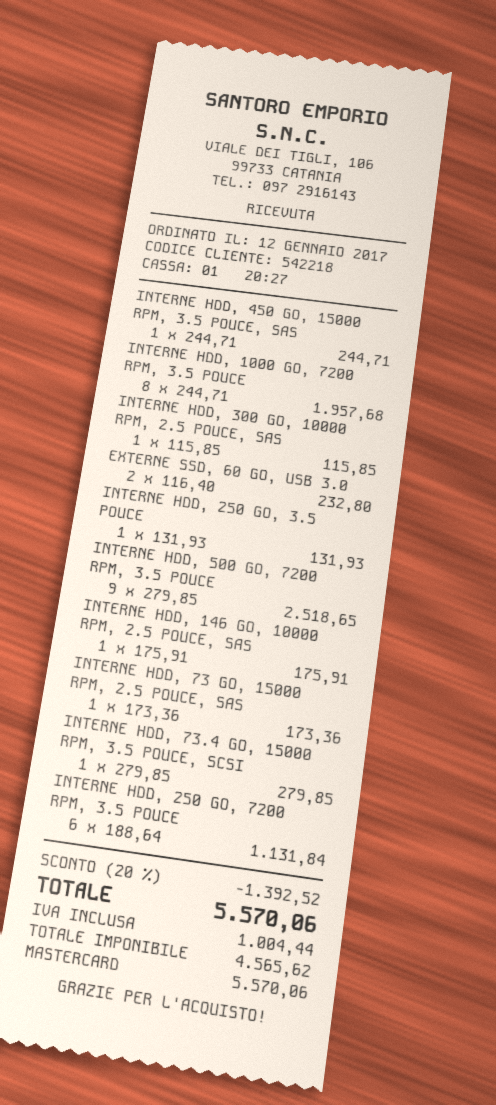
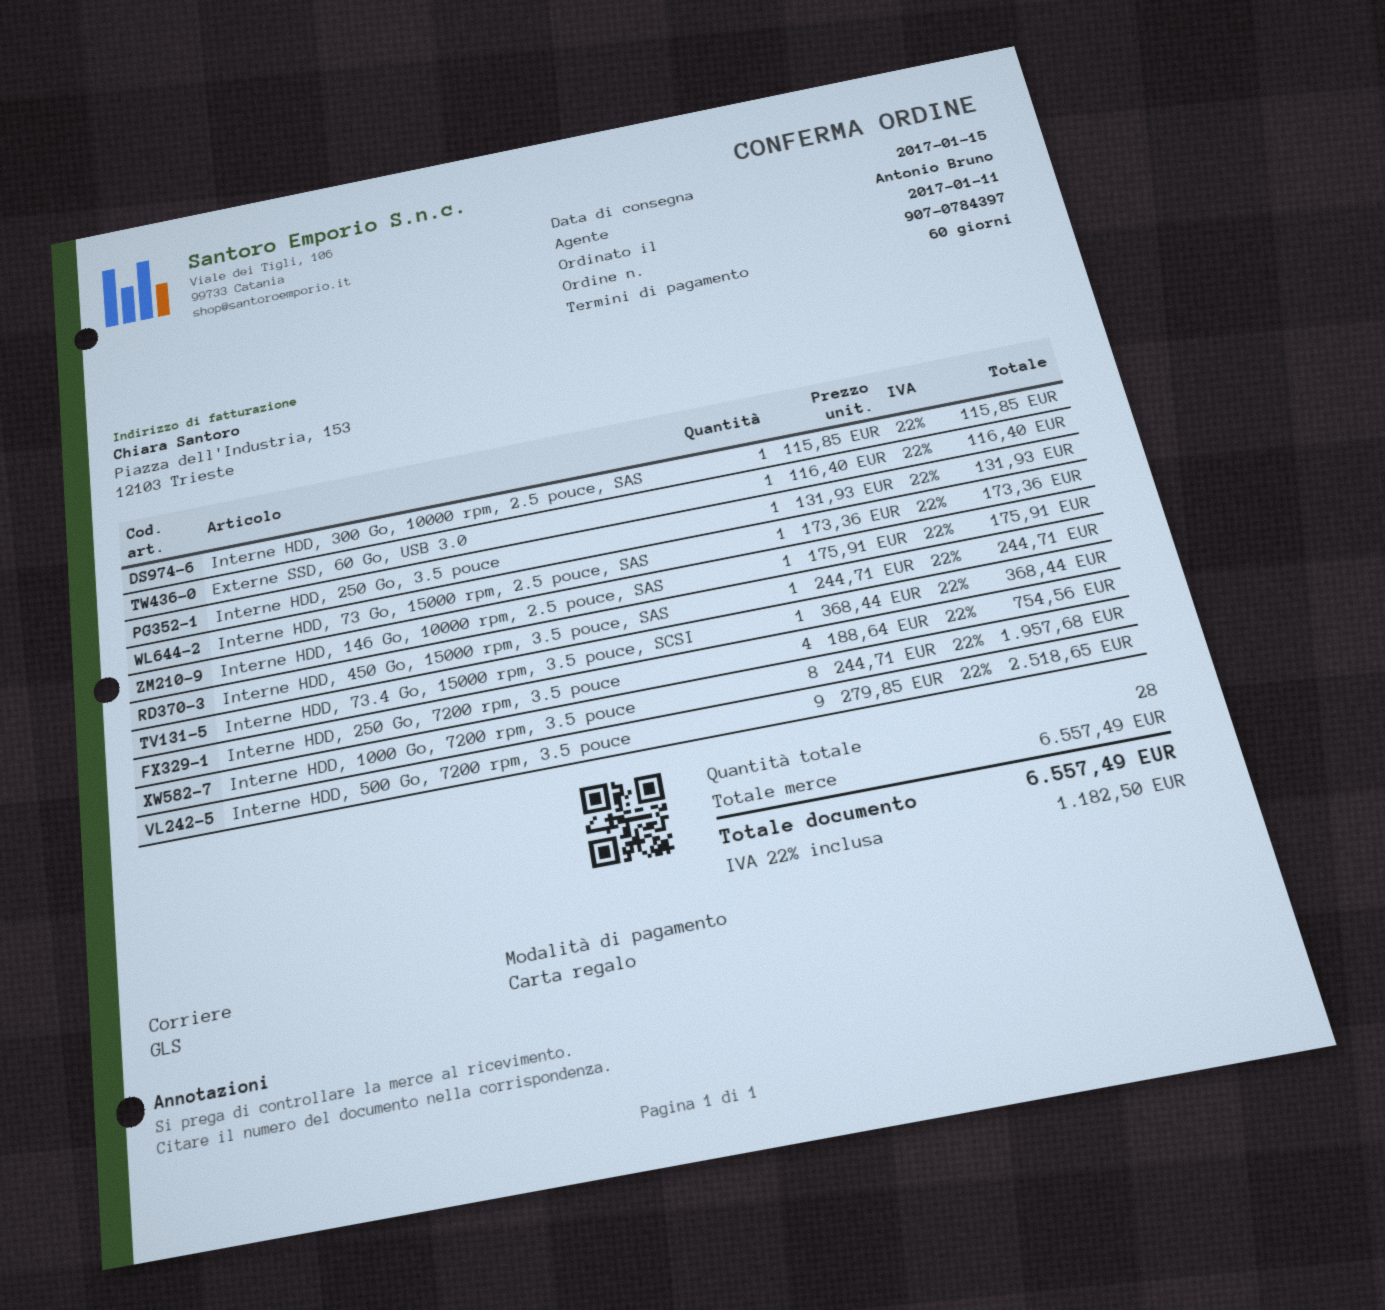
order date: 2017-01-12 -> 2017-01-11
payment method: Mastercard -> gift card
EXTERNE SSD, 60 GO, USB 3.0: 2 x 116.40 = 232.80 -> 1 x 116.40 = 116.40
INTERNE HDD, 73.4 GO, 15000 RPM, 3.5 POUCE, SCSI: 1 x 279.85 = 279.85 -> 1 x 368.44 = 368.44
INTERNE HDD, 250 GO, 7200 RPM, 3.5 POUCE: 6 x 188.64 = 1131.84 -> 4 x 188.64 = 754.56
discount: 20% = 1392.52 -> none
tax: 1004.44 -> 1182.50
total: 5570.06 -> 6557.49

